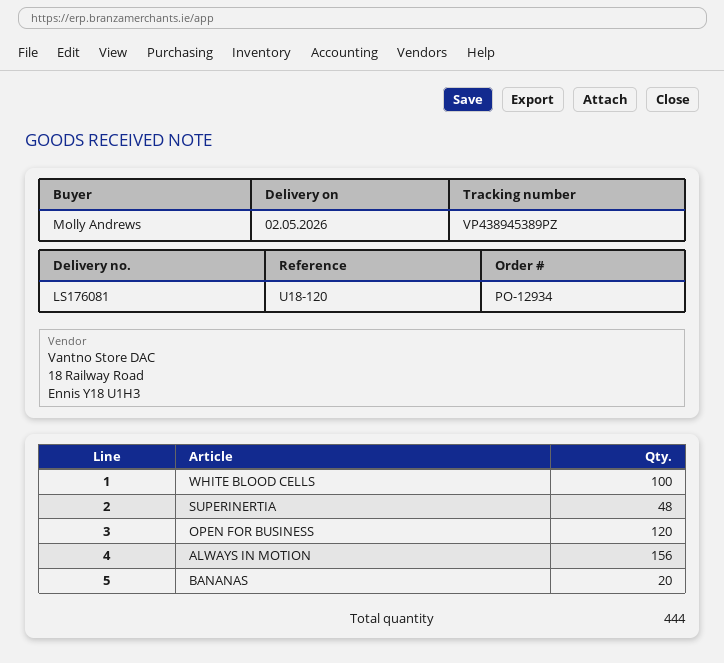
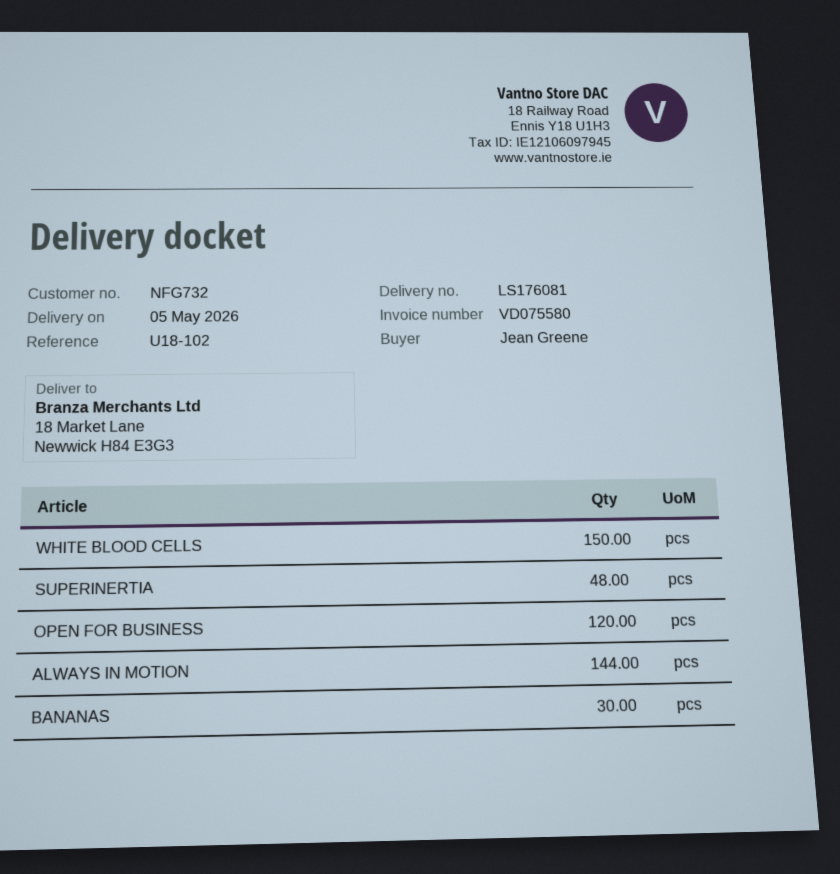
delivery date: 2026-05-02 -> 2026-05-05
reference: U18-120 -> U18-102
ordered by: Molly Andrews -> Jean Greene
WHITE BLOOD CELLS: 100 -> 150
ALWAYS IN MOTION: 156 -> 144
BANANAS: 20 -> 30

